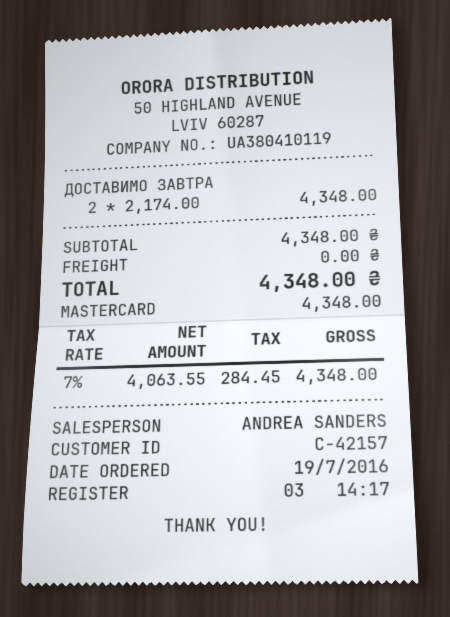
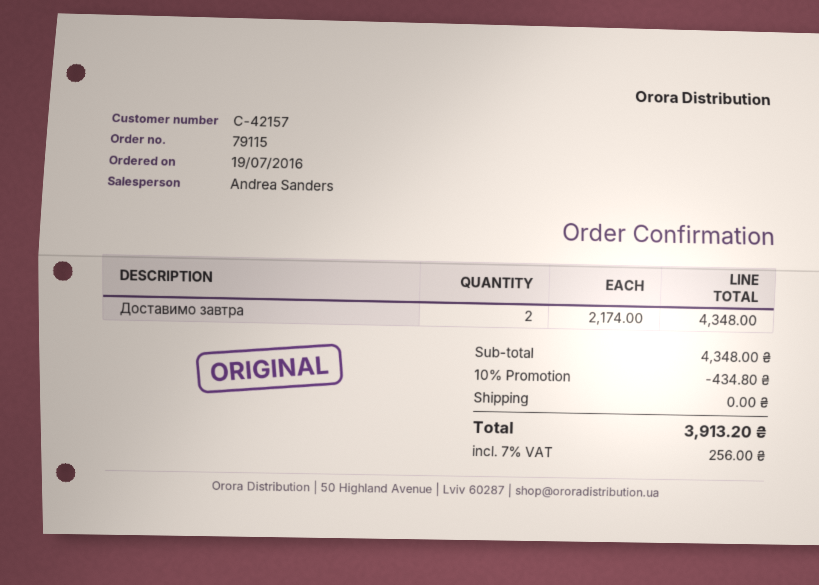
discount: none -> 10% = 434.80
tax: 7% = 284.45 -> 7% = 256.00
total: 4348.00 -> 3913.20

